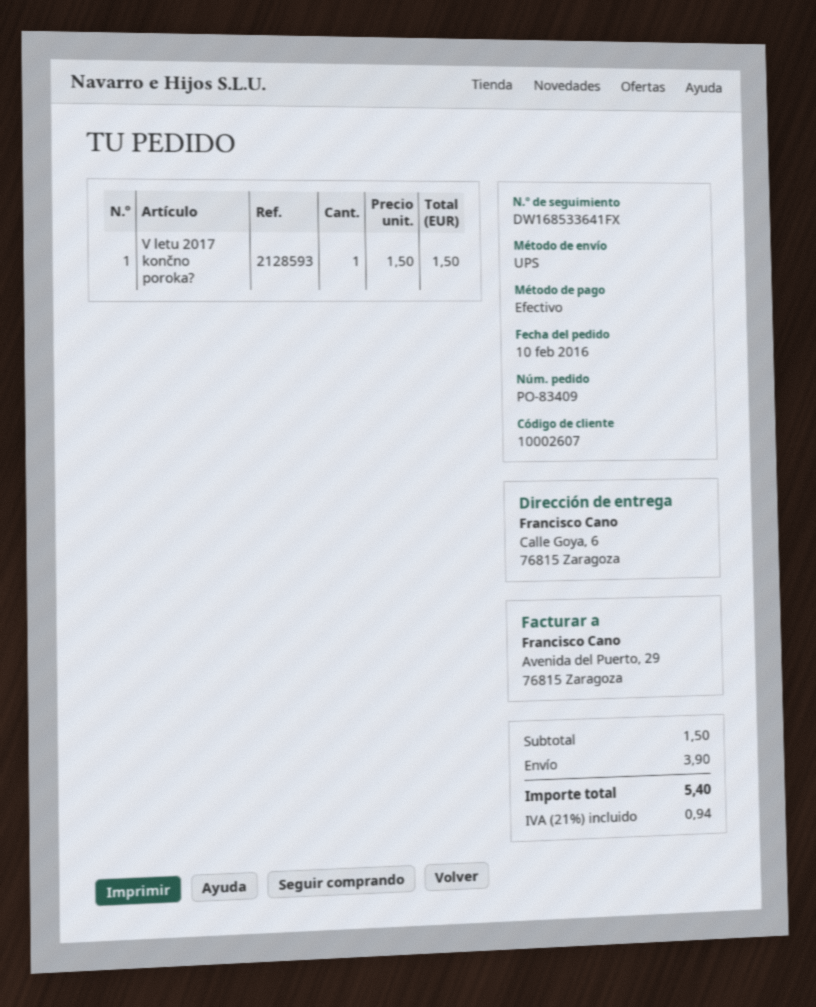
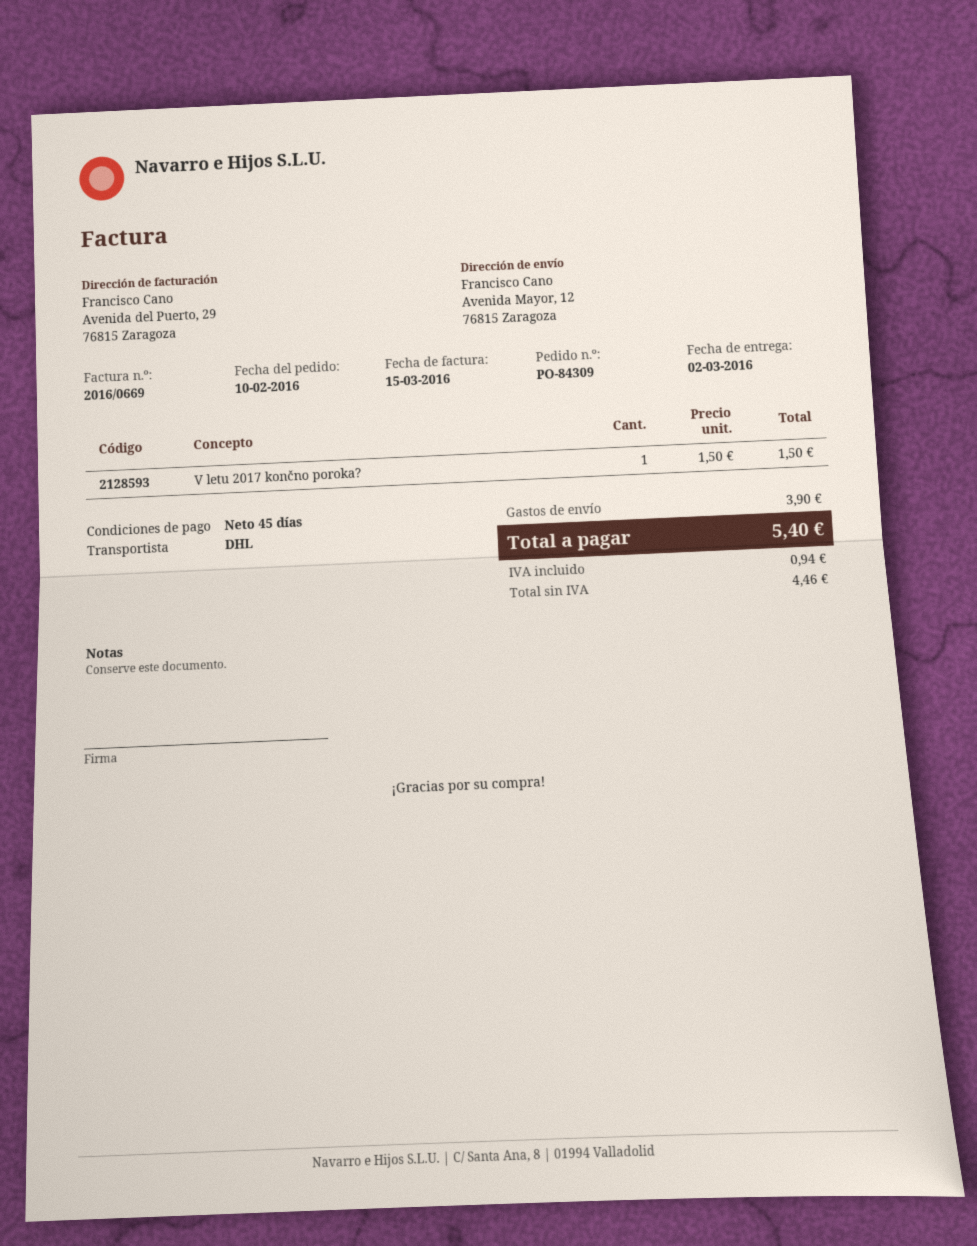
order number: PO-83409 -> PO-84309
shipping method: UPS -> DHL
ship to: Calle Goya, 6, 76815 Zaragoza -> Avenida Mayor, 12, 76815 Zaragoza

